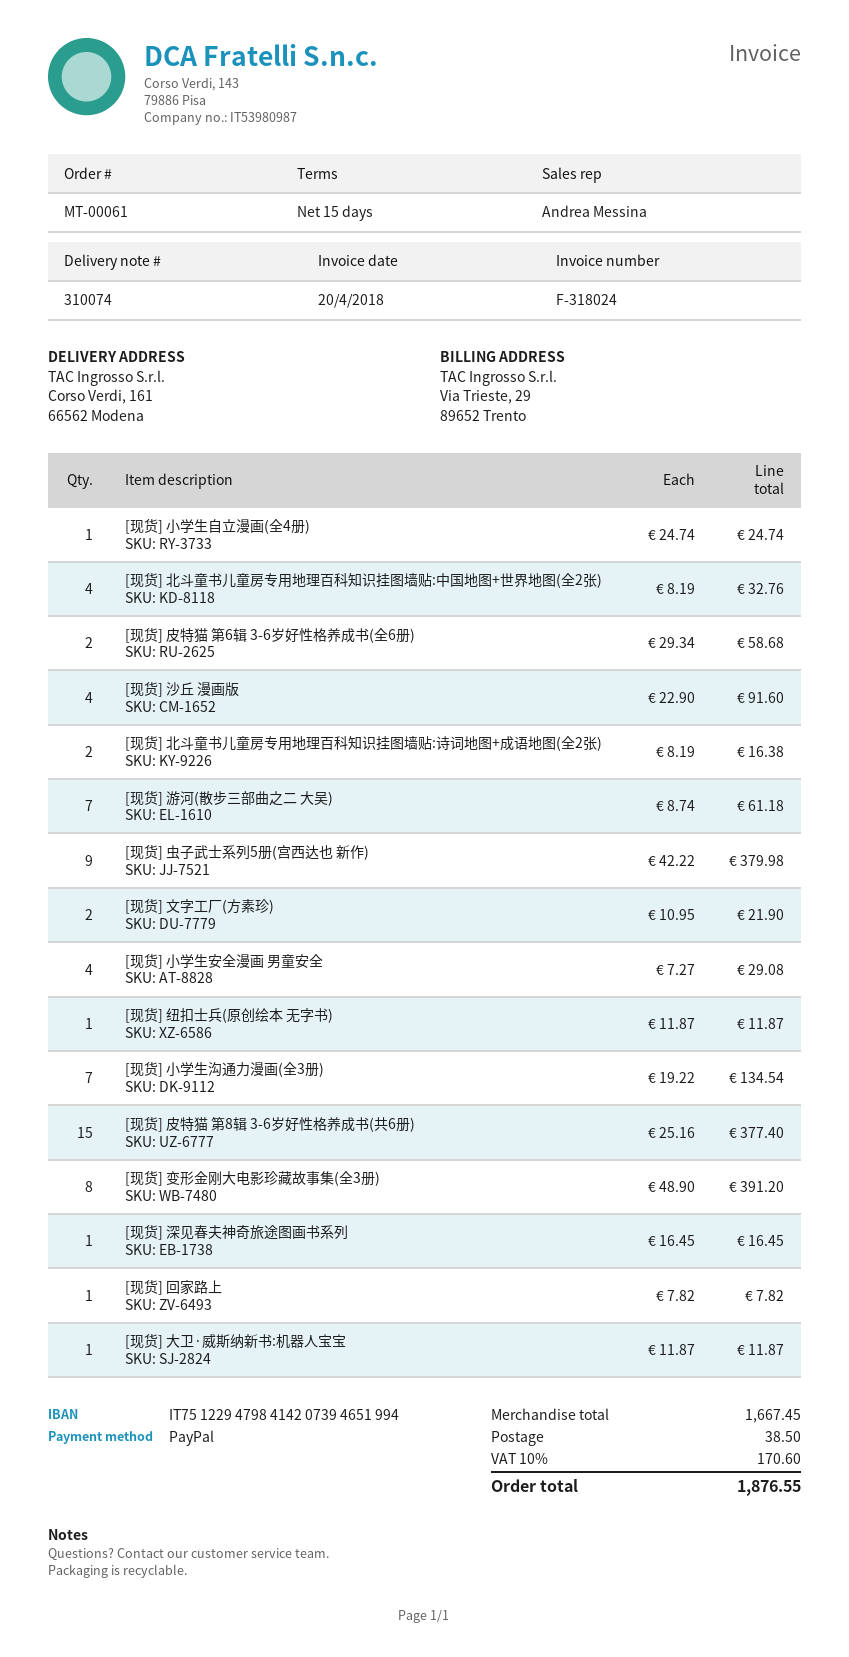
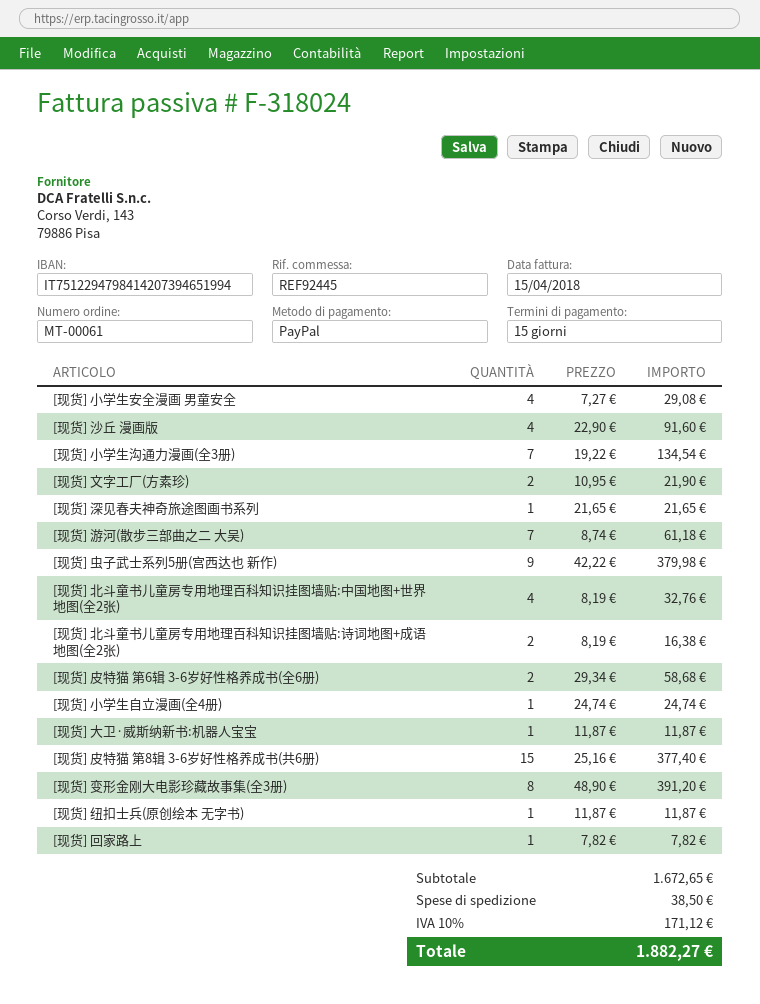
invoice date: 2018-04-20 -> 2018-04-15
[现货] 深见春夫神奇旅途图画书系列: 1 x 16.45 = 16.45 -> 1 x 21.65 = 21.65
subtotal: 1667.45 -> 1672.65
tax: 10% = 170.60 -> 10% = 171.12
total: 1876.55 -> 1882.27

